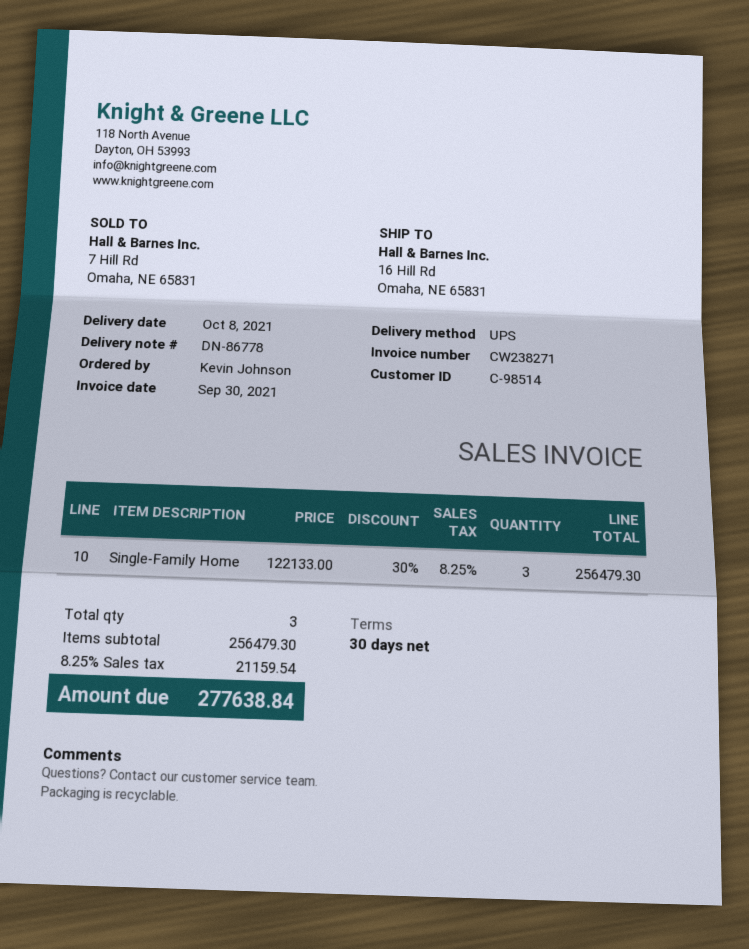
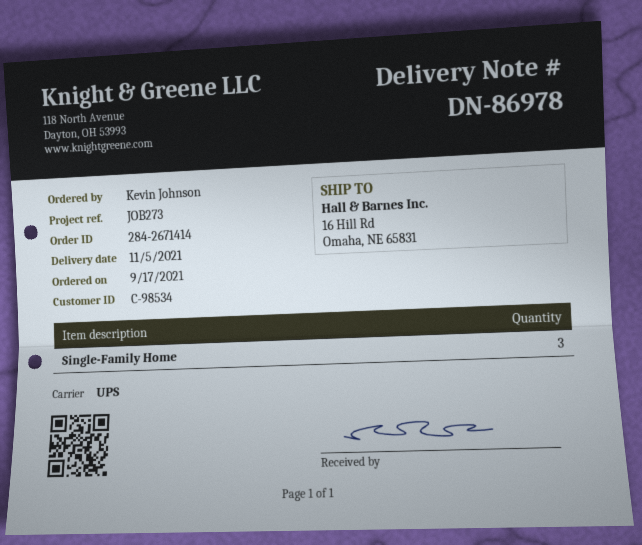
delivery note number: DN-86778 -> DN-86978
delivery date: 2021-10-08 -> 2021-11-05
customer number: C-98514 -> C-98534

